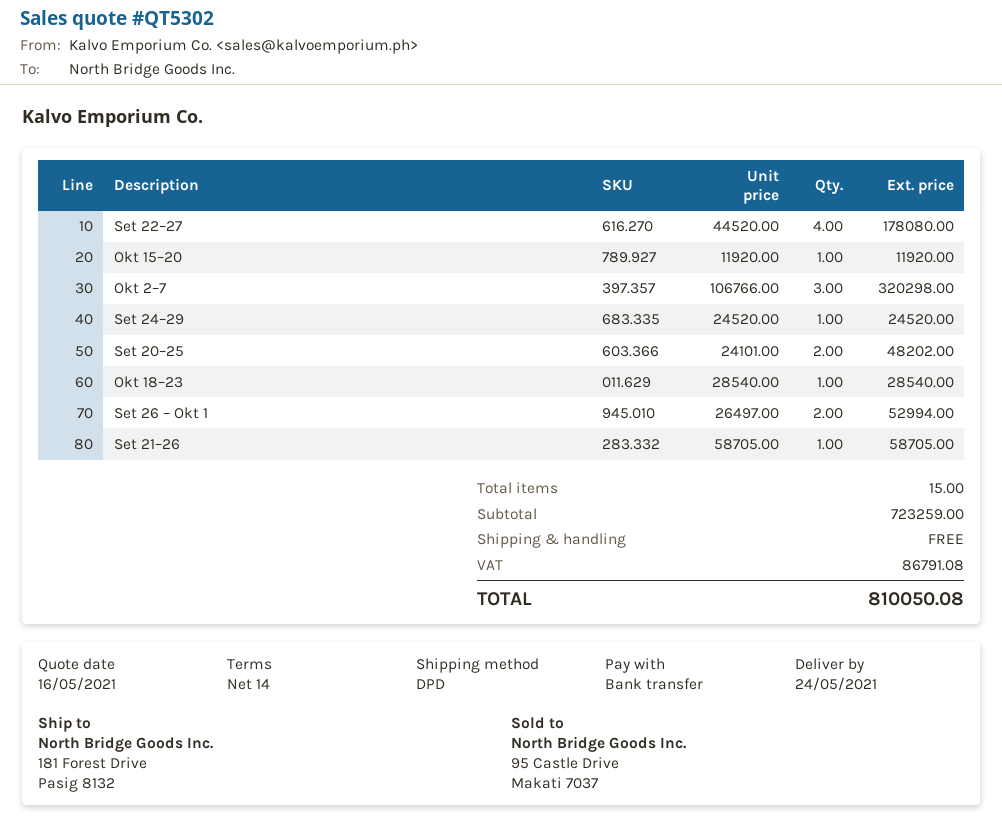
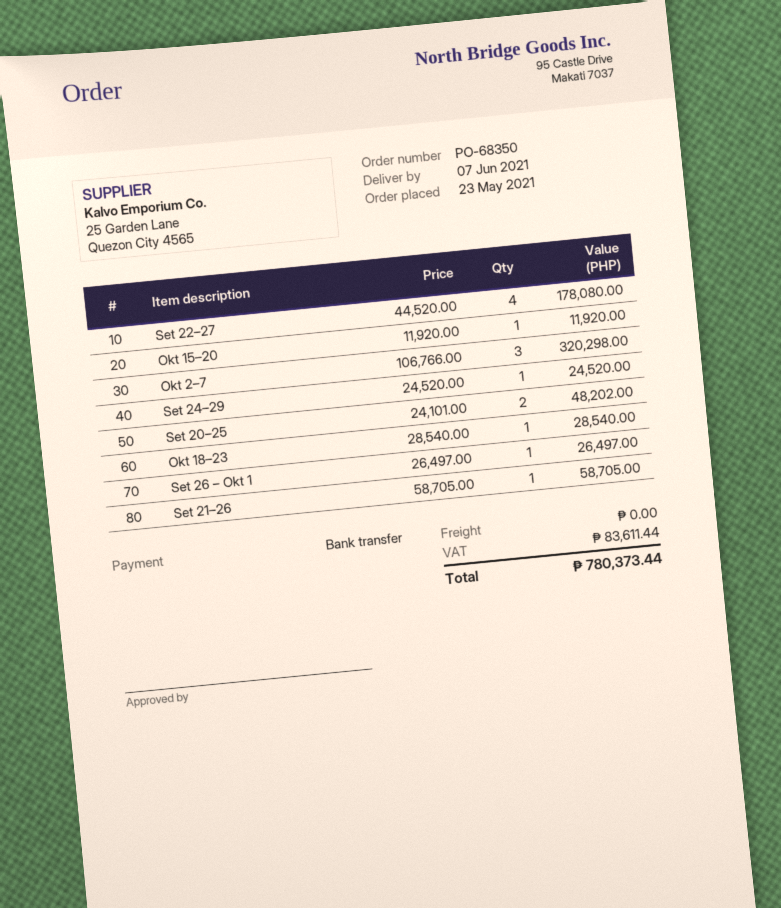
delivery date: 2021-05-24 -> 2021-06-07
Set 26 – Okt 1: 2 x 26497.00 = 52994.00 -> 1 x 26497.00 = 26497.00
tax: 86791.08 -> 83611.44
total: 810050.08 -> 780373.44

